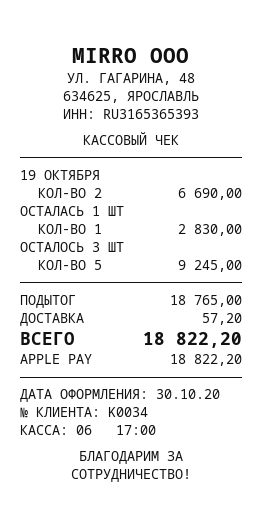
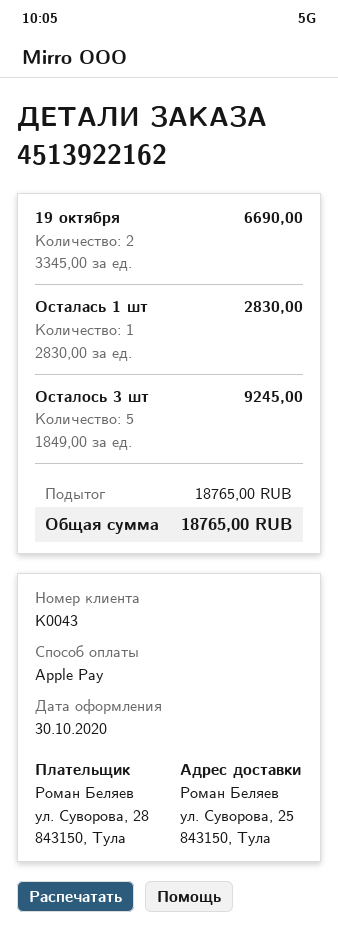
customer number: K0034 -> K0043
shipping: 57.20 -> none
total: 18822.20 -> 18765.00

